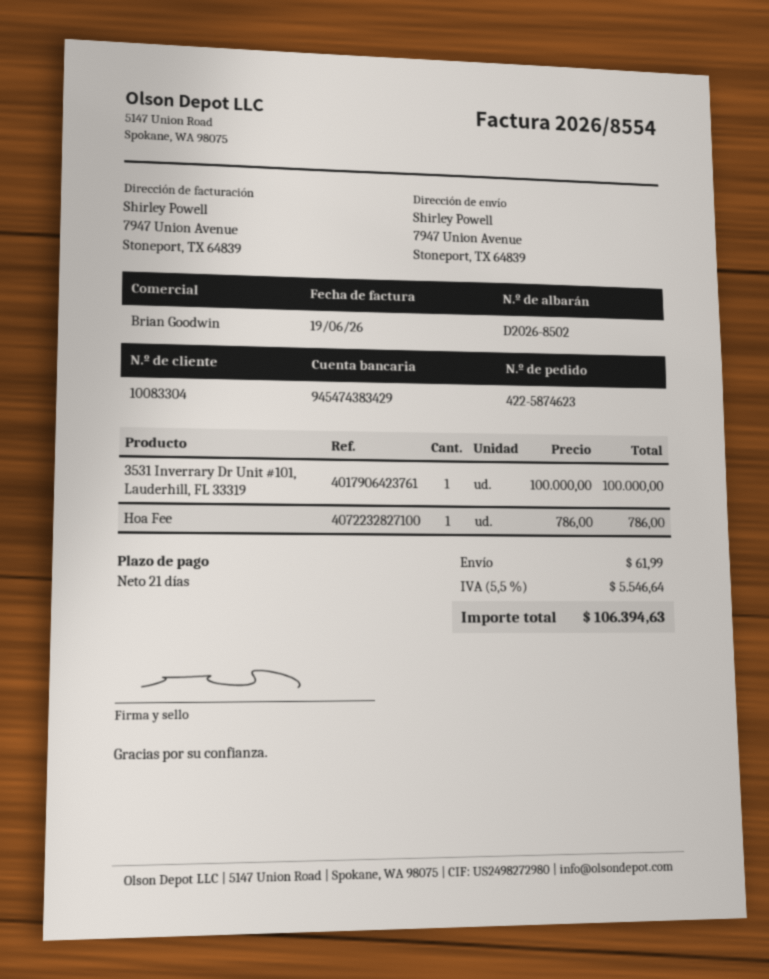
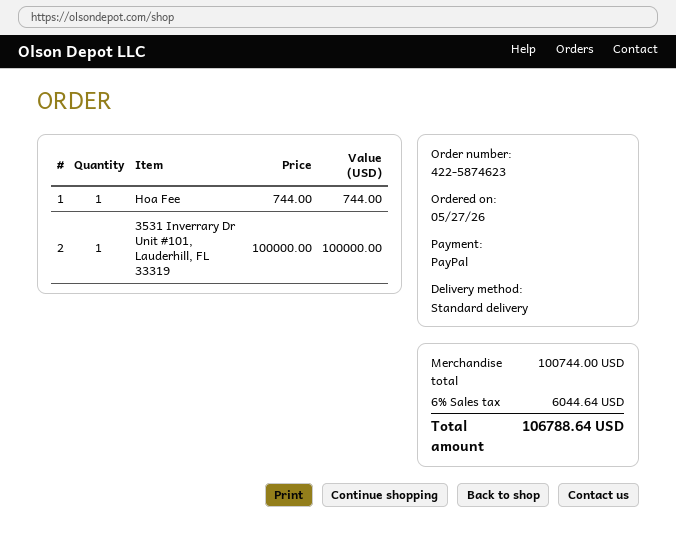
Hoa Fee: 1 x 786.00 = 786.00 -> 1 x 744.00 = 744.00
shipping: 61.99 -> none
tax: 5.5% = 5546.64 -> 6% = 6044.64
total: 106394.63 -> 106788.64

